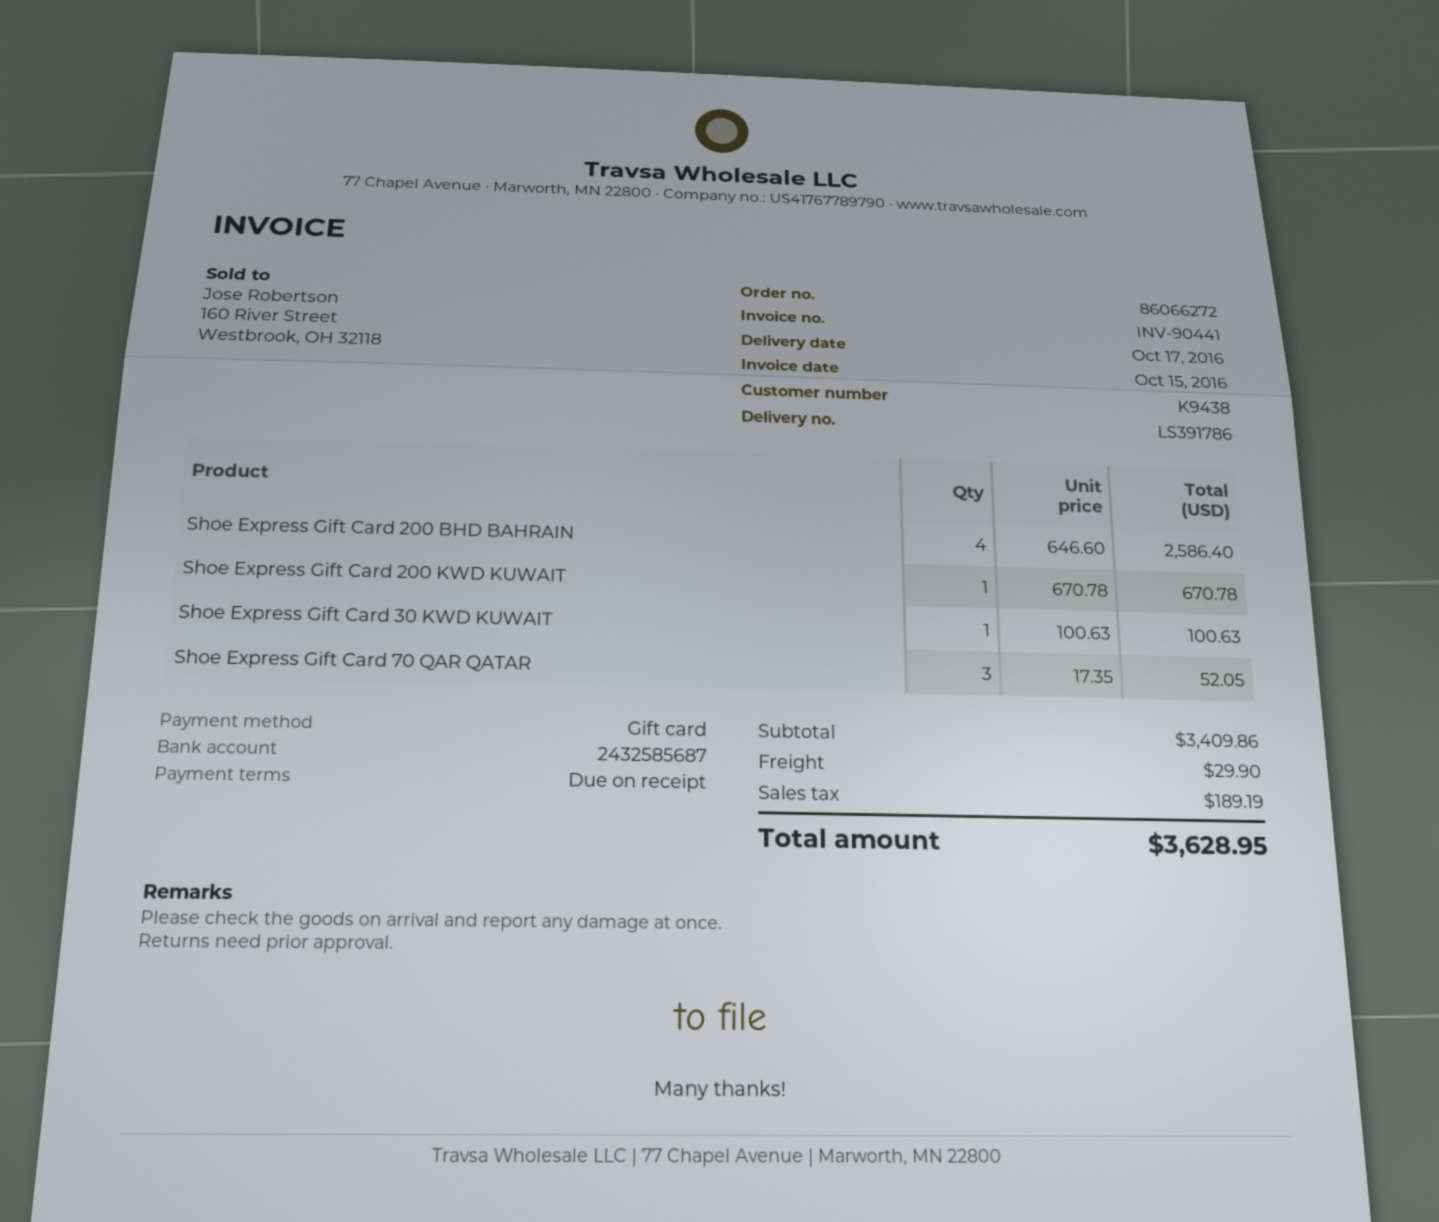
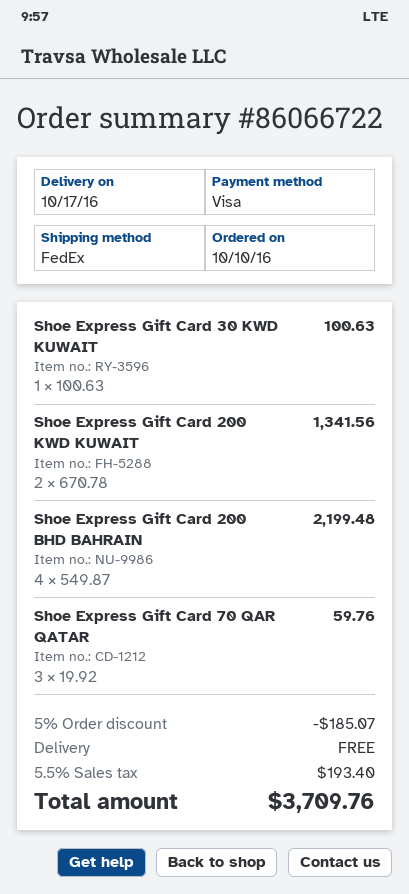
order number: 86066272 -> 86066722
payment method: gift card -> Visa
Shoe Express Gift Card 200 BHD BAHRAIN: 4 x 646.60 = 2586.40 -> 4 x 549.87 = 2199.48
Shoe Express Gift Card 200 KWD KUWAIT: 1 x 670.78 = 670.78 -> 2 x 670.78 = 1341.56
Shoe Express Gift Card 70 QAR QATAR: 3 x 17.35 = 52.05 -> 3 x 19.92 = 59.76
discount: none -> 5% = 185.07
shipping: 29.90 -> 0.00
tax: 189.19 -> 193.40
total: 3628.95 -> 3709.76

